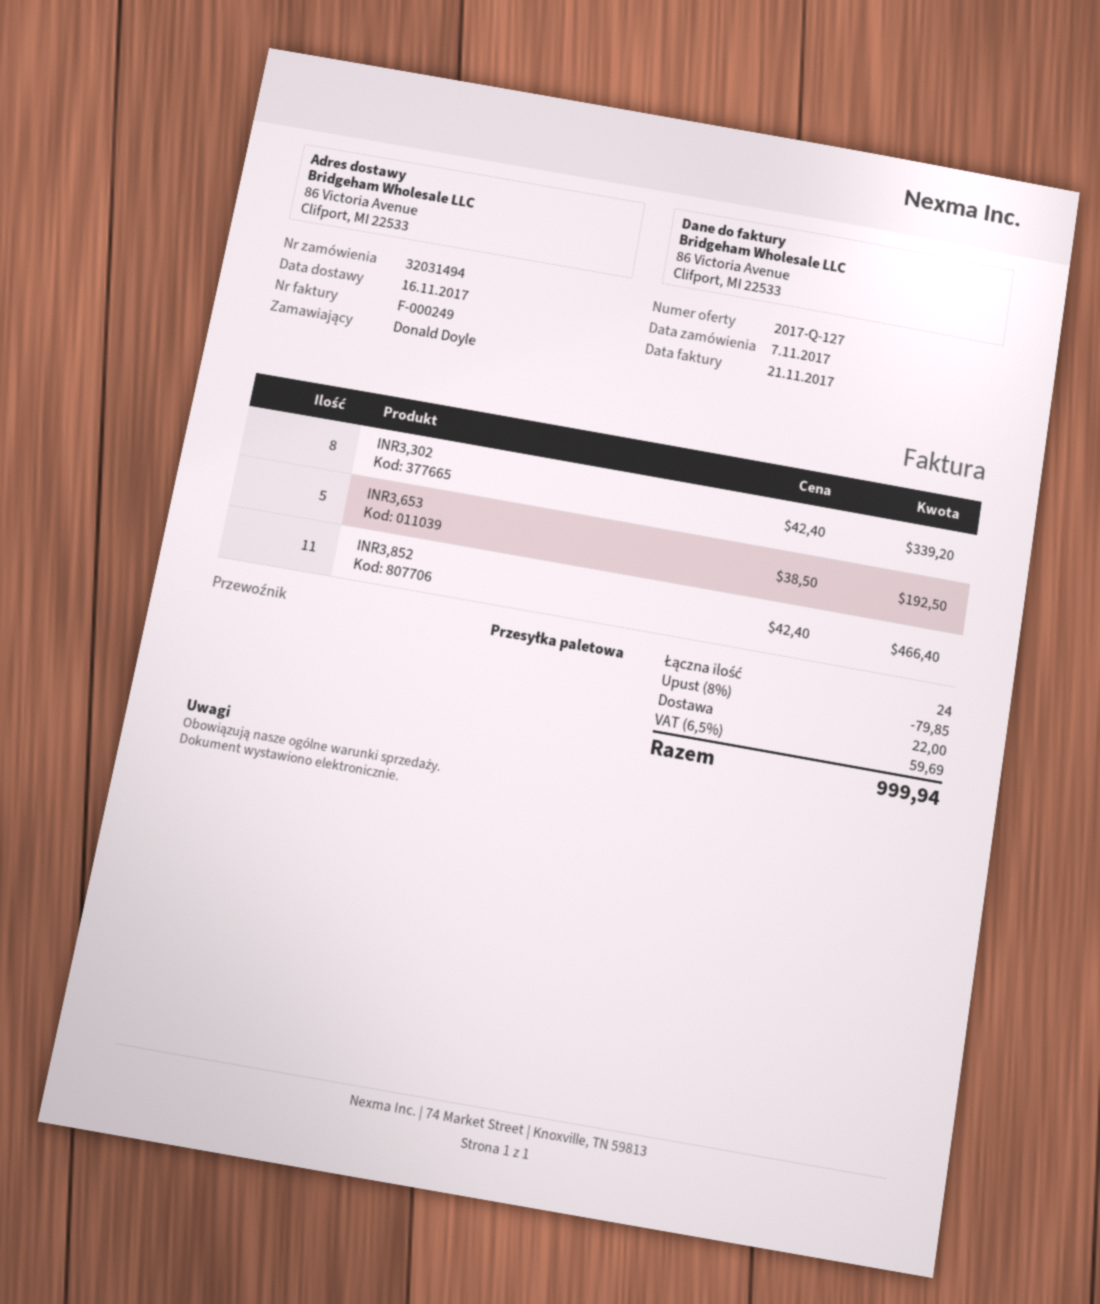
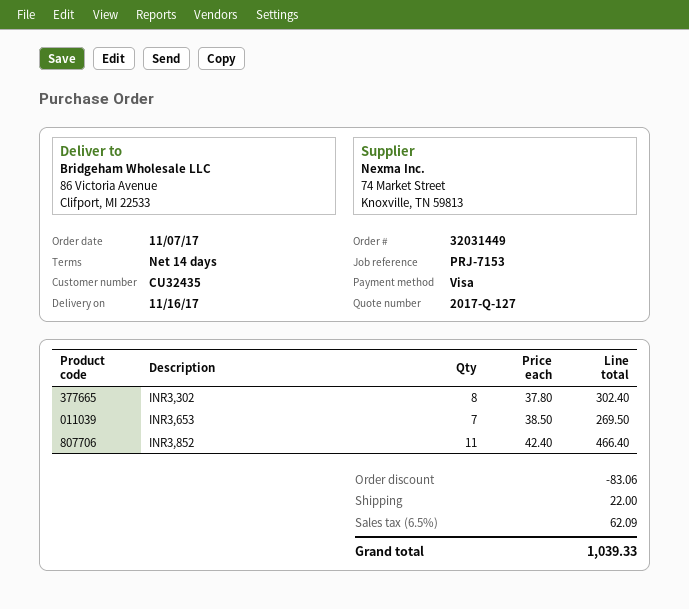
order number: 32031494 -> 32031449
INR3,302: 8 x 42.40 = 339.20 -> 8 x 37.80 = 302.40
INR3,653: 5 x 38.50 = 192.50 -> 7 x 38.50 = 269.50
discount: 79.85 -> 83.06
tax: 6.5% = 59.69 -> 6.5% = 62.09
total: 999.94 -> 1039.33

